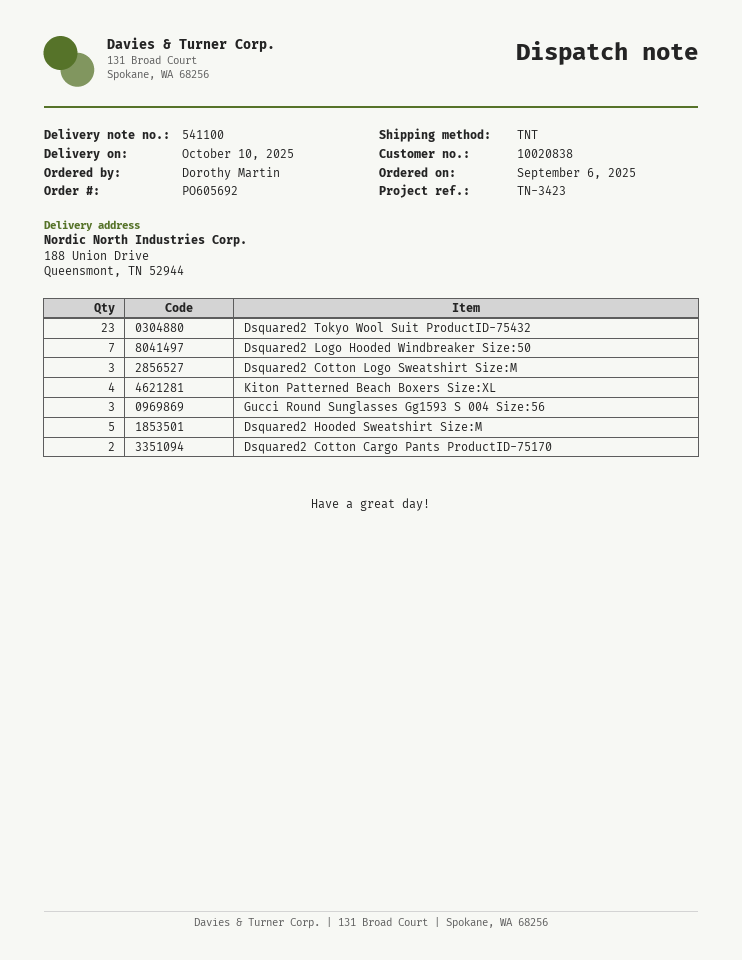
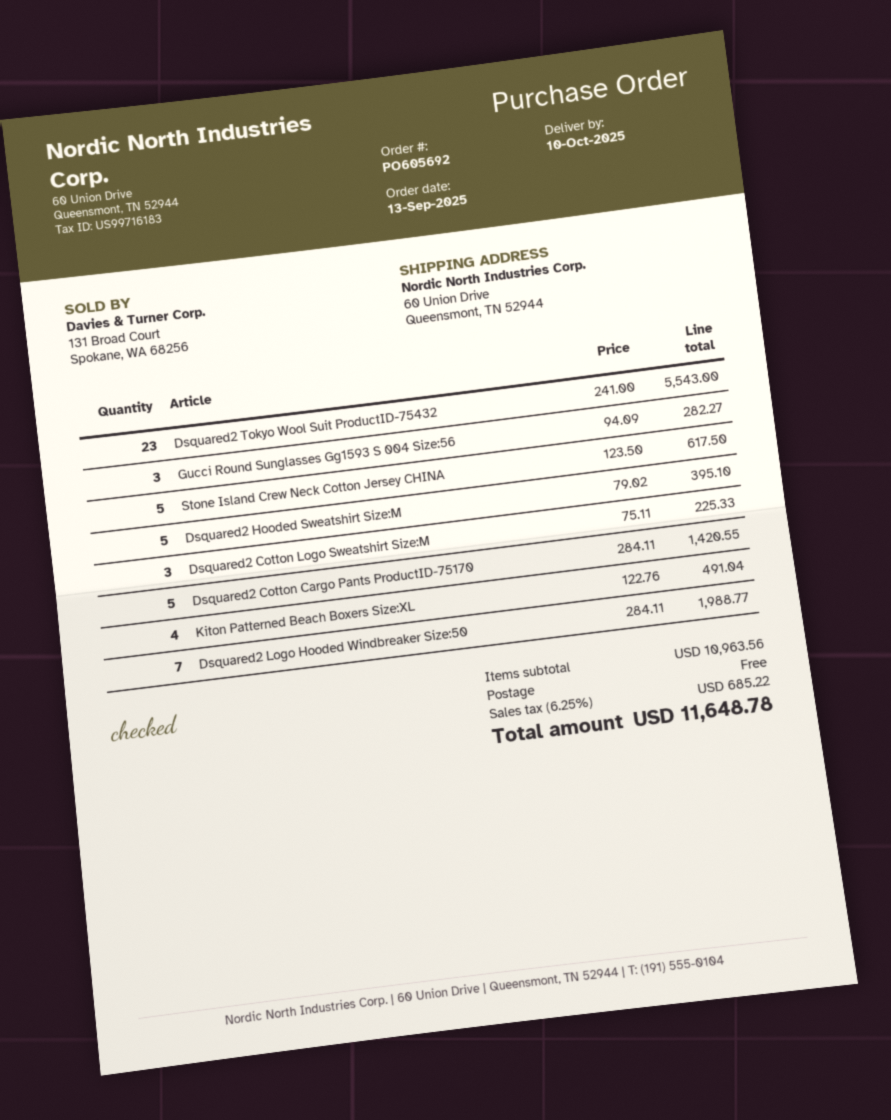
order date: 2025-09-06 -> 2025-09-13
ship to: 188 Union Drive, Queensmont, TN 52944 -> 60 Union Drive, Queensmont, TN 52944
Dsquared2 Cotton Cargo Pants ProductID-75170: 2 -> 5
Stone Island Crew Neck Cotton Jersey CHINA: none -> 5

